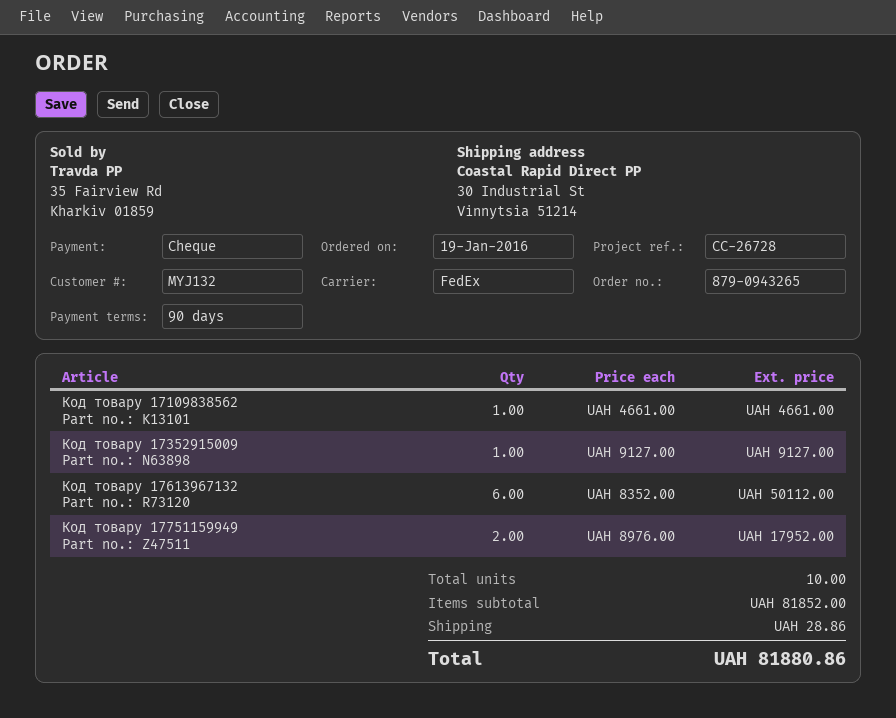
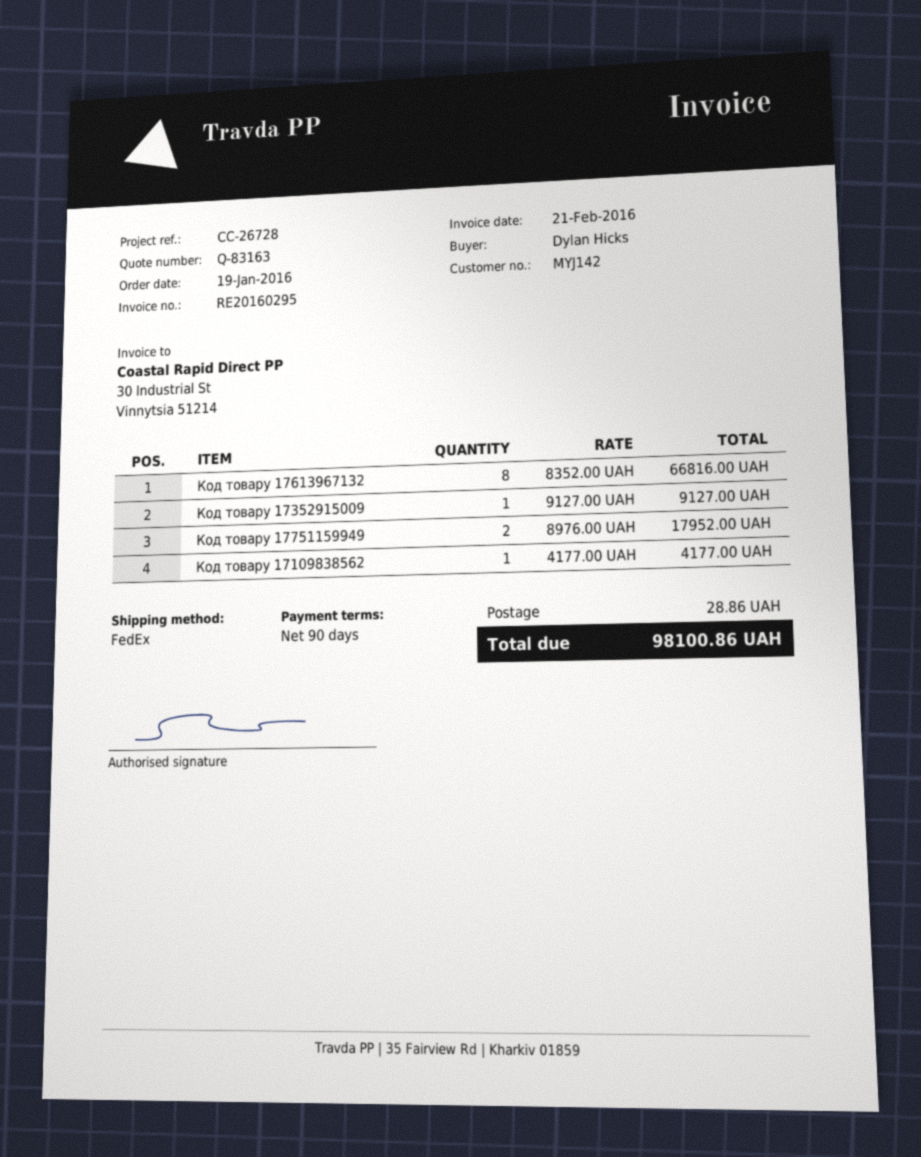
customer number: MYJ132 -> MYJ142
Код товару 17109838562: 1 x 4661.00 = 4661.00 -> 1 x 4177.00 = 4177.00
Код товару 17613967132: 6 x 8352.00 = 50112.00 -> 8 x 8352.00 = 66816.00
total: 81880.86 -> 98100.86

